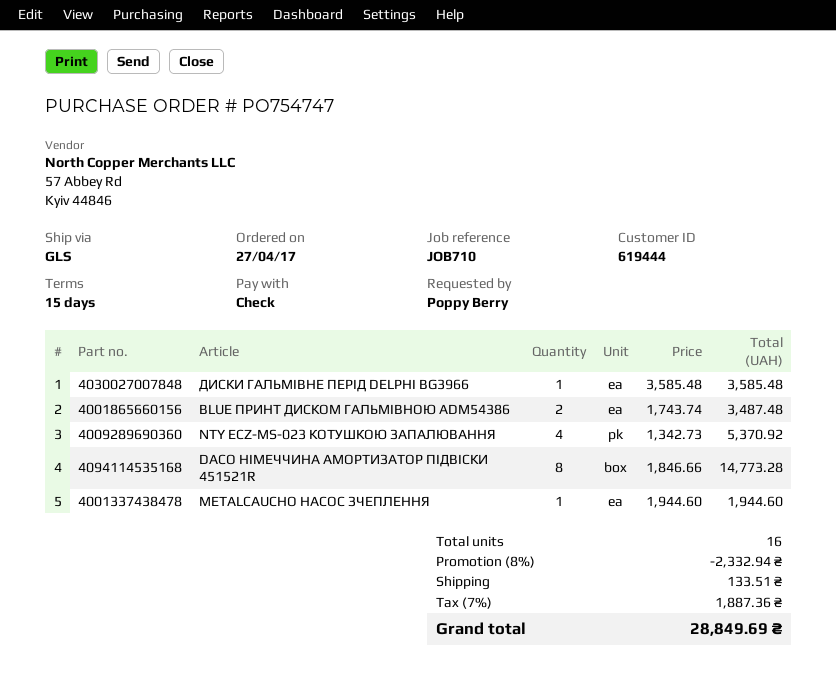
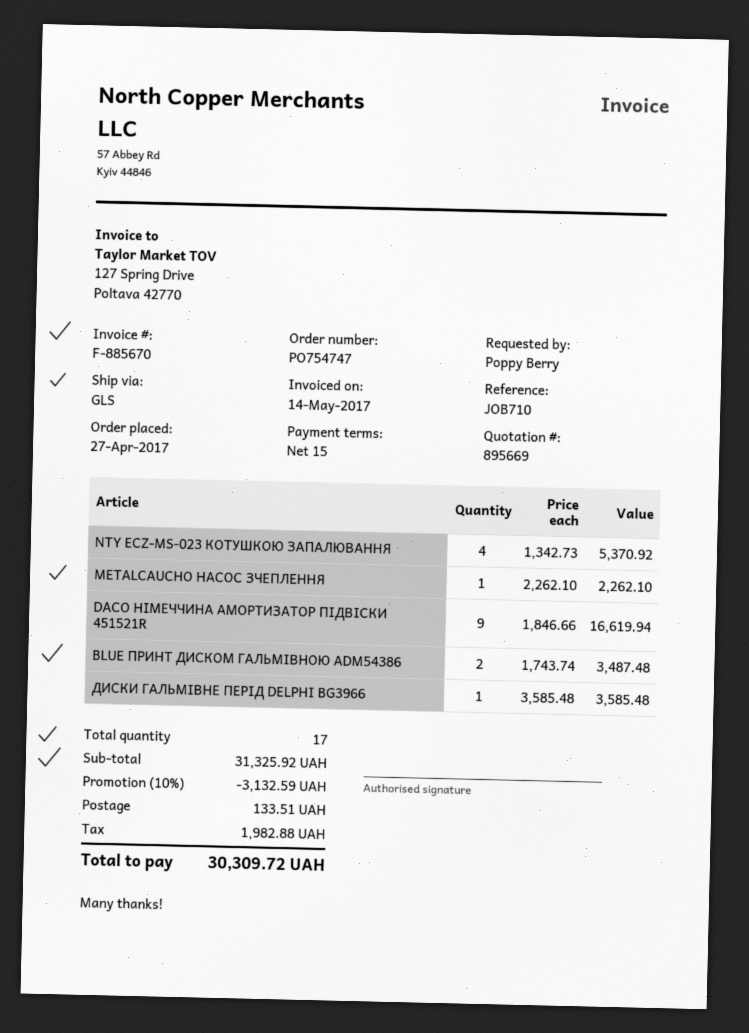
DACO НІМЕЧЧИНА АМОРТИЗАТОР ПІДВІСКИ 451521R: 8 x 1846.66 = 14773.28 -> 9 x 1846.66 = 16619.94
METALCAUCHO НАСОС ЗЧЕПЛЕННЯ: 1 x 1944.60 = 1944.60 -> 1 x 2262.10 = 2262.10
total quantity: 16 -> 17
discount: 8% = 2332.94 -> 10% = 3132.59
tax: 1887.36 -> 1982.88
total: 28849.69 -> 30309.72

